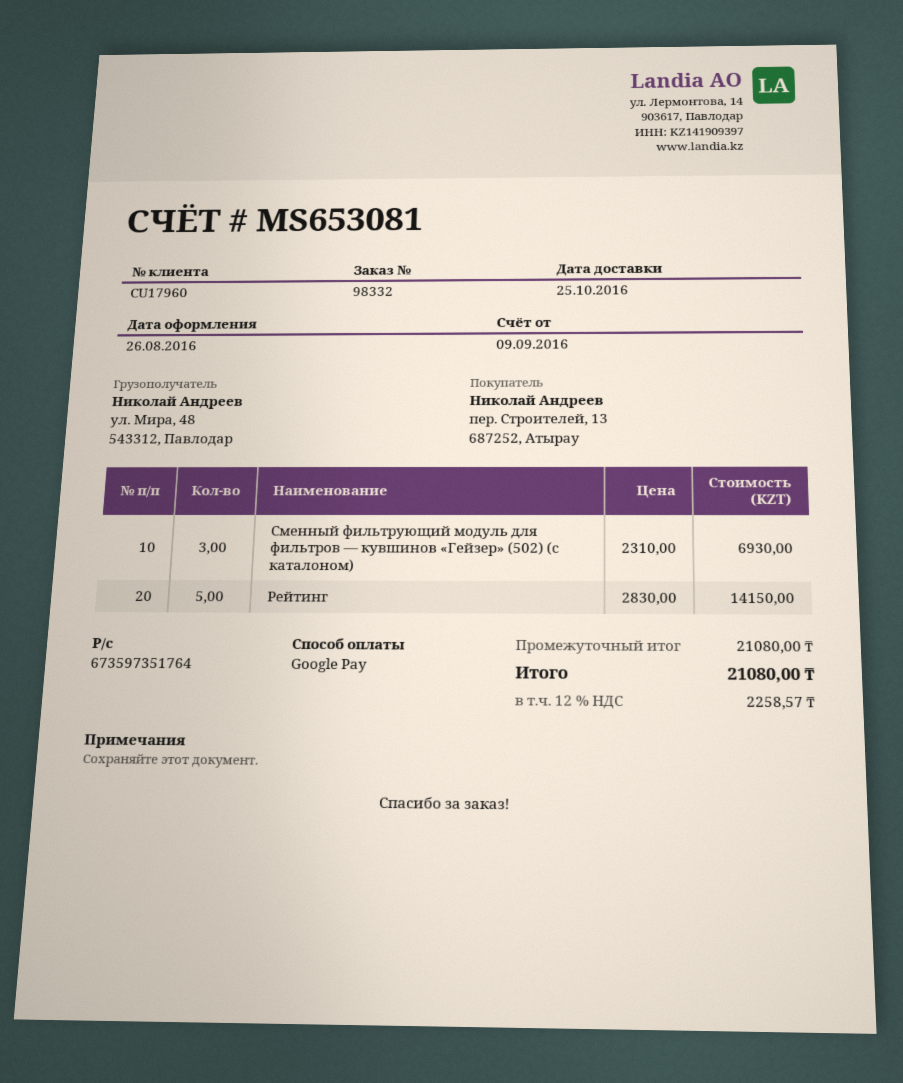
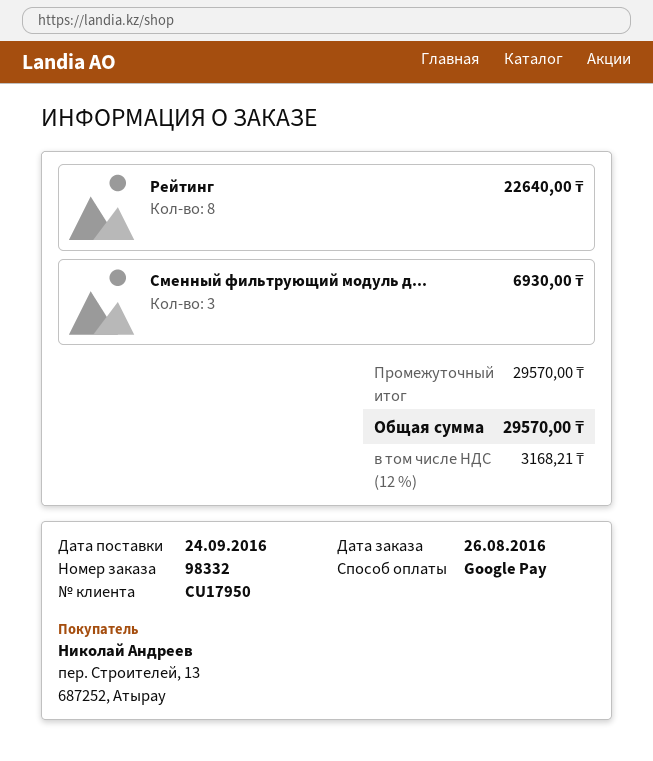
delivery date: 2016-10-25 -> 2016-09-24
customer number: CU17960 -> CU17950
Рейтинг: 5 for 14150.00 -> 8 for 22640.00
subtotal: 21080.00 -> 29570.00
tax: 12% = 2258.57 -> 12% = 3168.21
total: 21080.00 -> 29570.00

